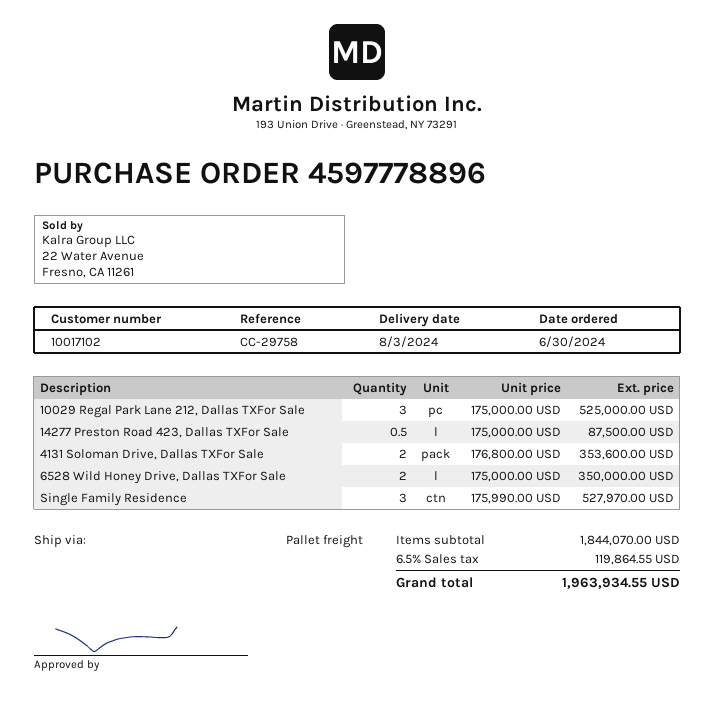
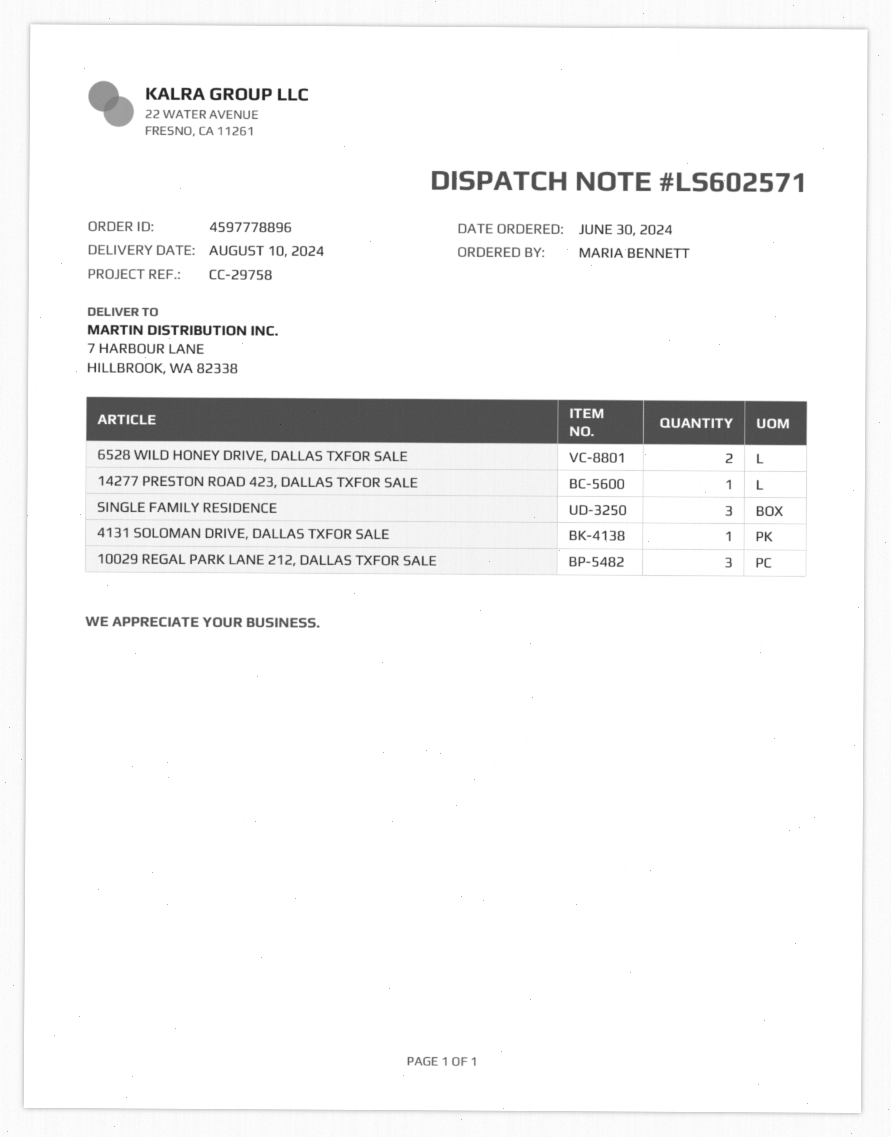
delivery date: 2024-08-03 -> 2024-08-10
14277 Preston Road 423, Dallas TXFor Sale: 0.5 -> 1
4131 Soloman Drive, Dallas TXFor Sale: 2 -> 1

